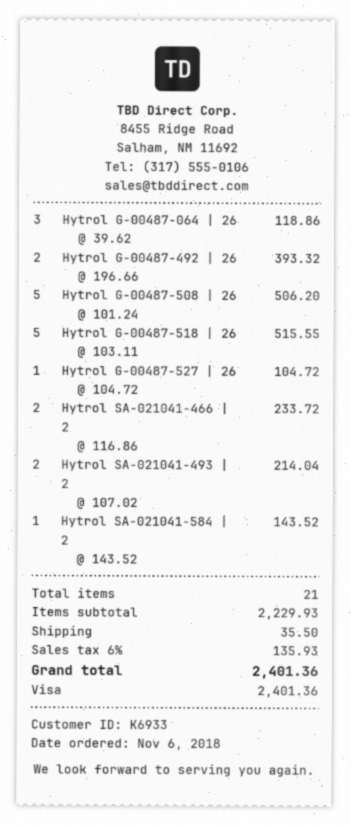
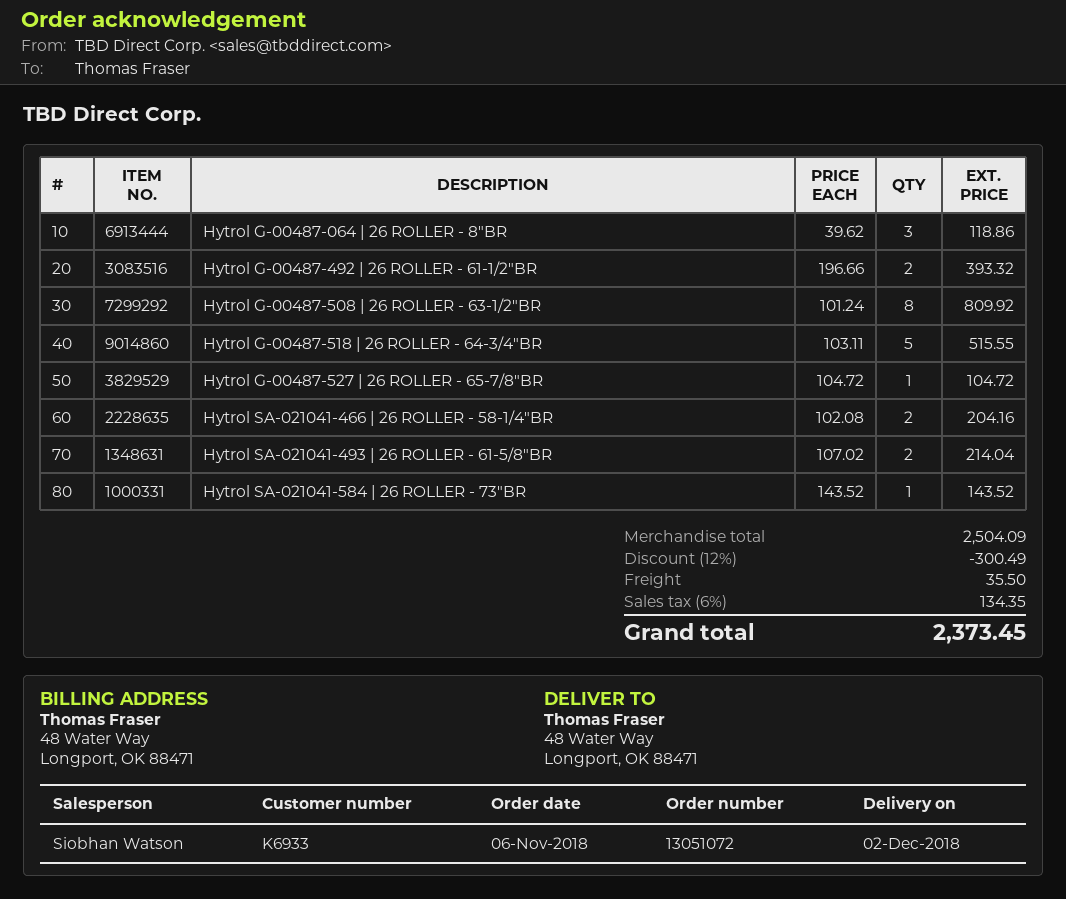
Hytrol G-00487-508 | 26: 5 x 101.24 = 506.20 -> 8 x 101.24 = 809.92
Hytrol SA-021041-466 | 2: 2 x 116.86 = 233.72 -> 2 x 102.08 = 204.16
subtotal: 2229.93 -> 2504.09
discount: none -> 12% = 300.49
tax: 6% = 135.93 -> 6% = 134.35
total: 2401.36 -> 2373.45

